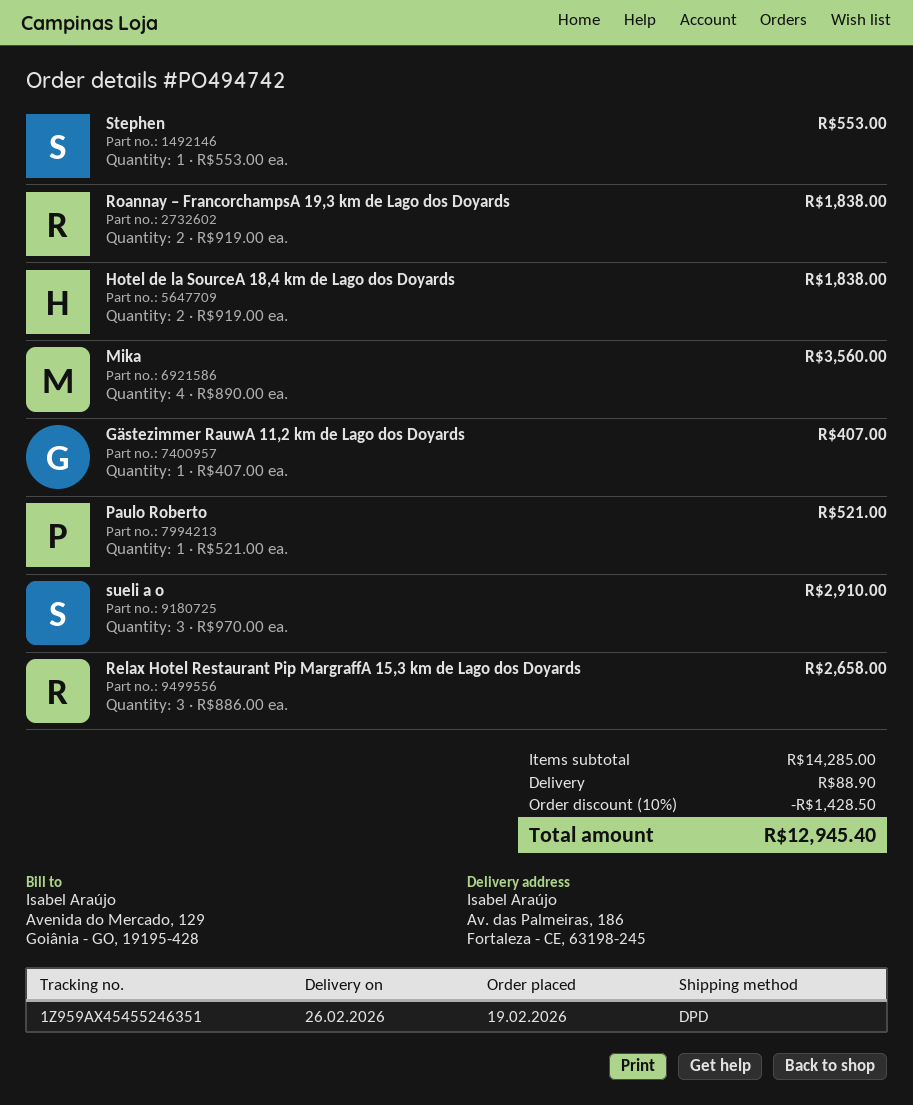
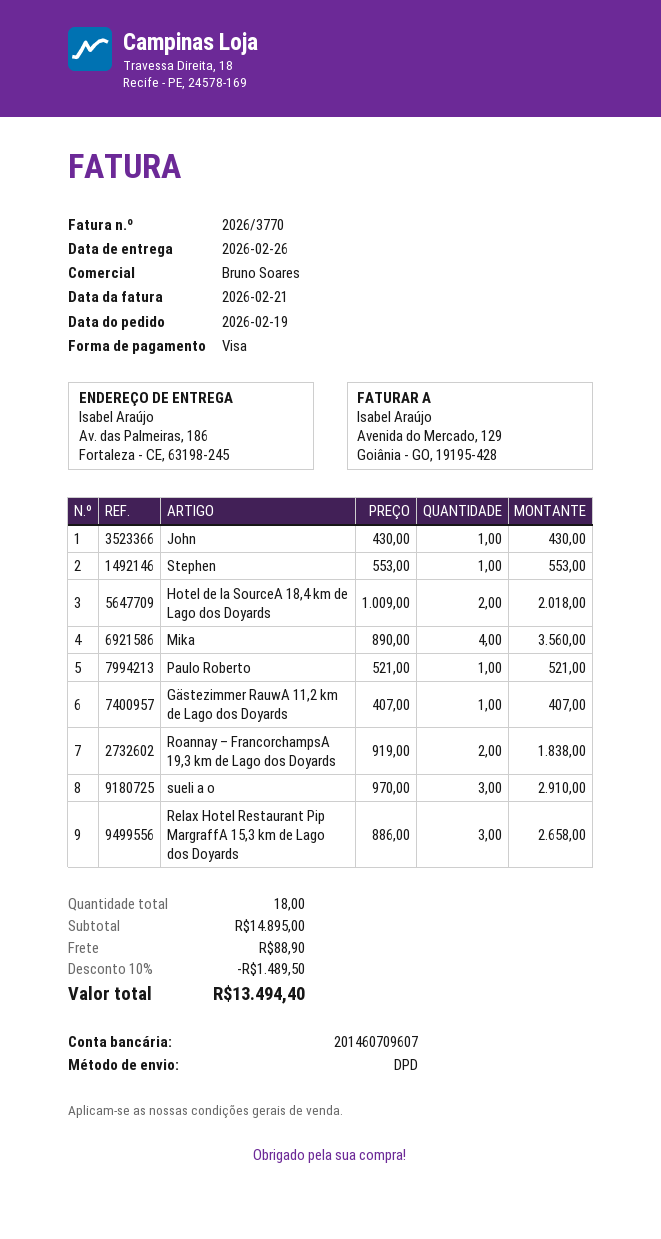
Hotel de la SourceA 18,4 km de Lago dos Doyards: 2 x 919.00 = 1838.00 -> 2 x 1009.00 = 2018.00
John: none -> 1 x 430.00 = 430.00
subtotal: 14285.00 -> 14895.00
discount: 10% = 1428.50 -> 10% = 1489.50
total: 12945.40 -> 13494.40

